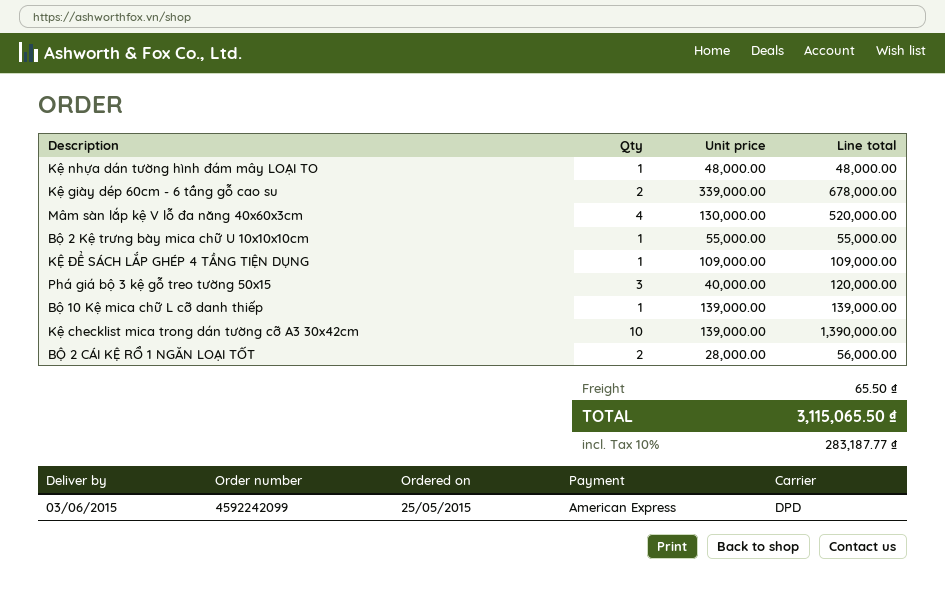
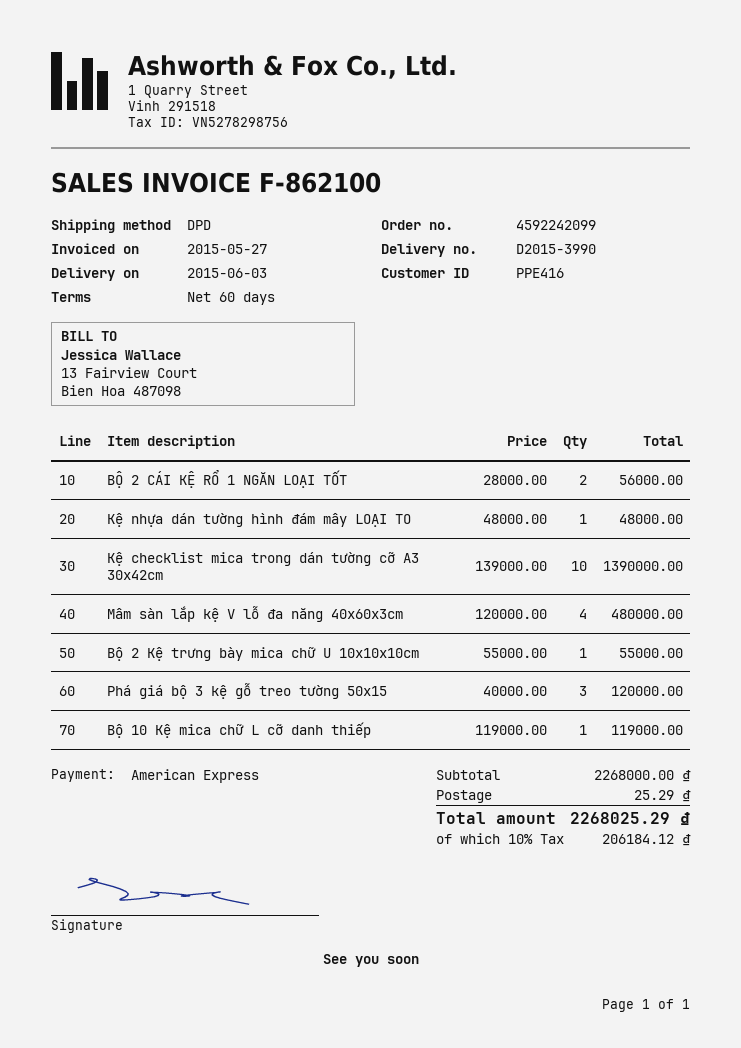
Kệ giày dép 60cm - 6 tầng gỗ cao su: 2 x 339000.00 = 678000.00 -> none
Mâm sàn lắp kệ V lỗ đa năng 40x60x3cm: 4 x 130000.00 = 520000.00 -> 4 x 120000.00 = 480000.00
KỆ ĐỂ SÁCH LẮP GHÉP 4 TẦNG TIỆN DỤNG: 1 x 109000.00 = 109000.00 -> none
Bộ 10 Kệ mica chữ L cỡ danh thiếp: 1 x 139000.00 = 139000.00 -> 1 x 119000.00 = 119000.00
shipping: 65.50 -> 25.29
tax: 10% = 283187.77 -> 10% = 206184.12
total: 3115065.50 -> 2268025.29

